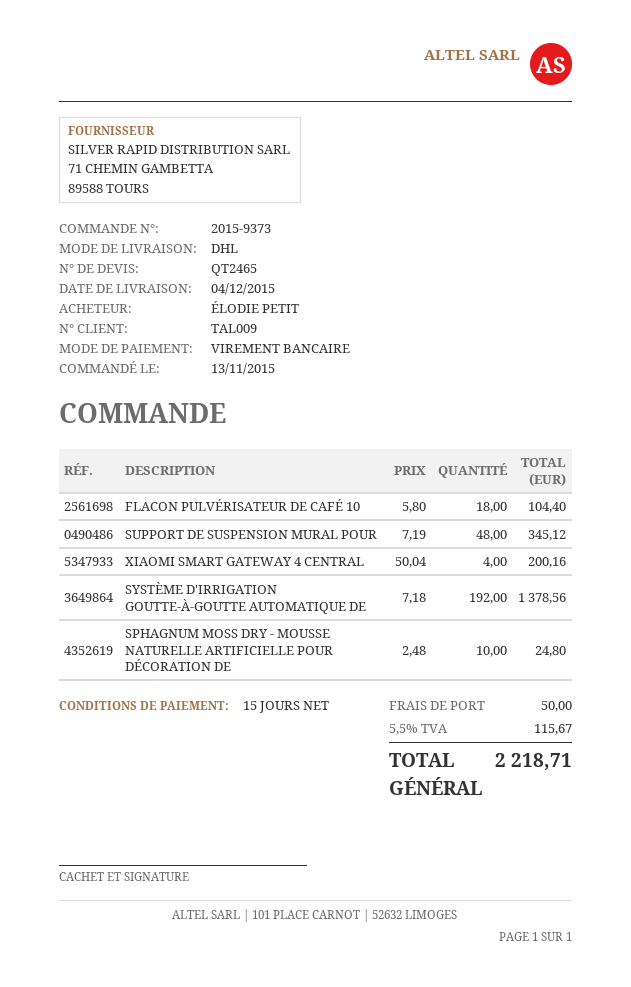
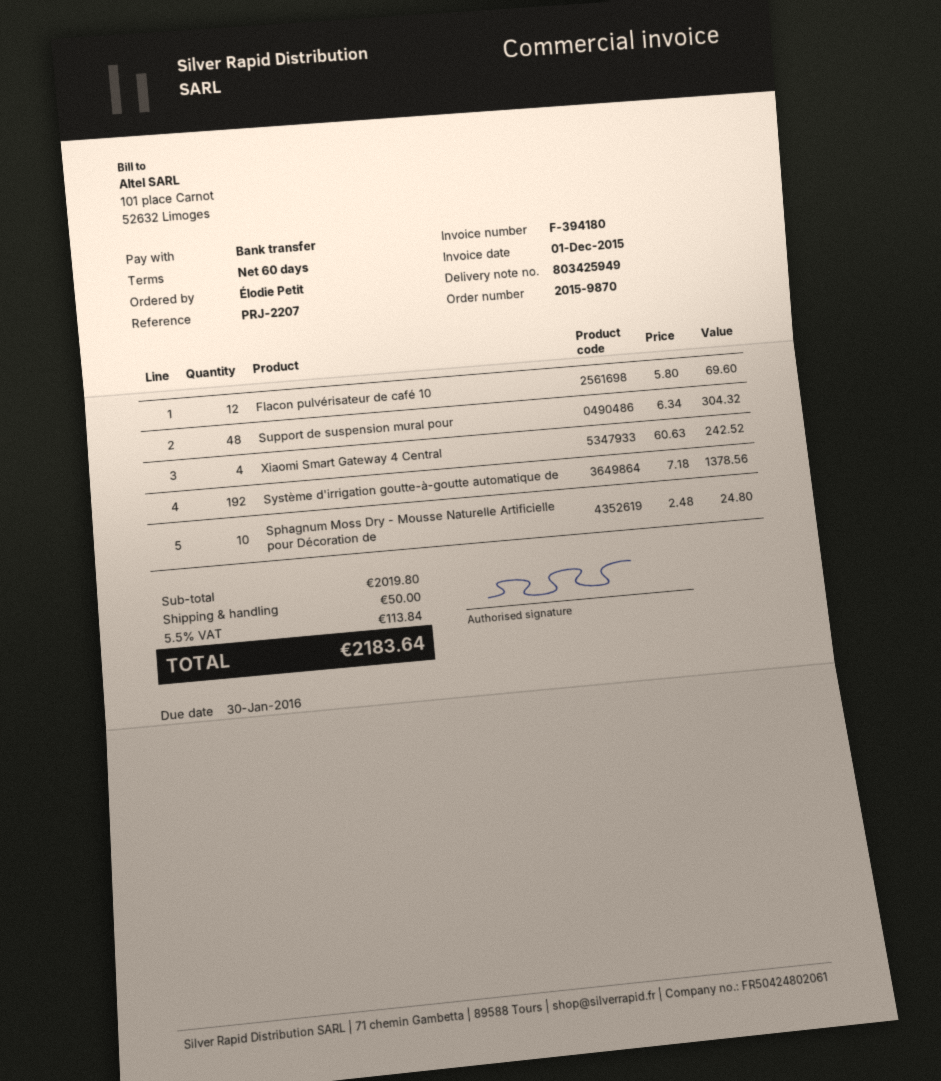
order number: 2015-9373 -> 2015-9870
payment terms: 15 days -> 60 days
FLACON PULVÉRISATEUR DE CAFÉ 10: 18 x 5.80 = 104.40 -> 12 x 5.80 = 69.60
SUPPORT DE SUSPENSION MURAL POUR: 48 x 7.19 = 345.12 -> 48 x 6.34 = 304.32
XIAOMI SMART GATEWAY 4 CENTRAL: 4 x 50.04 = 200.16 -> 4 x 60.63 = 242.52
tax: 5.5% = 115.67 -> 5.5% = 113.84
total: 2218.71 -> 2183.64

